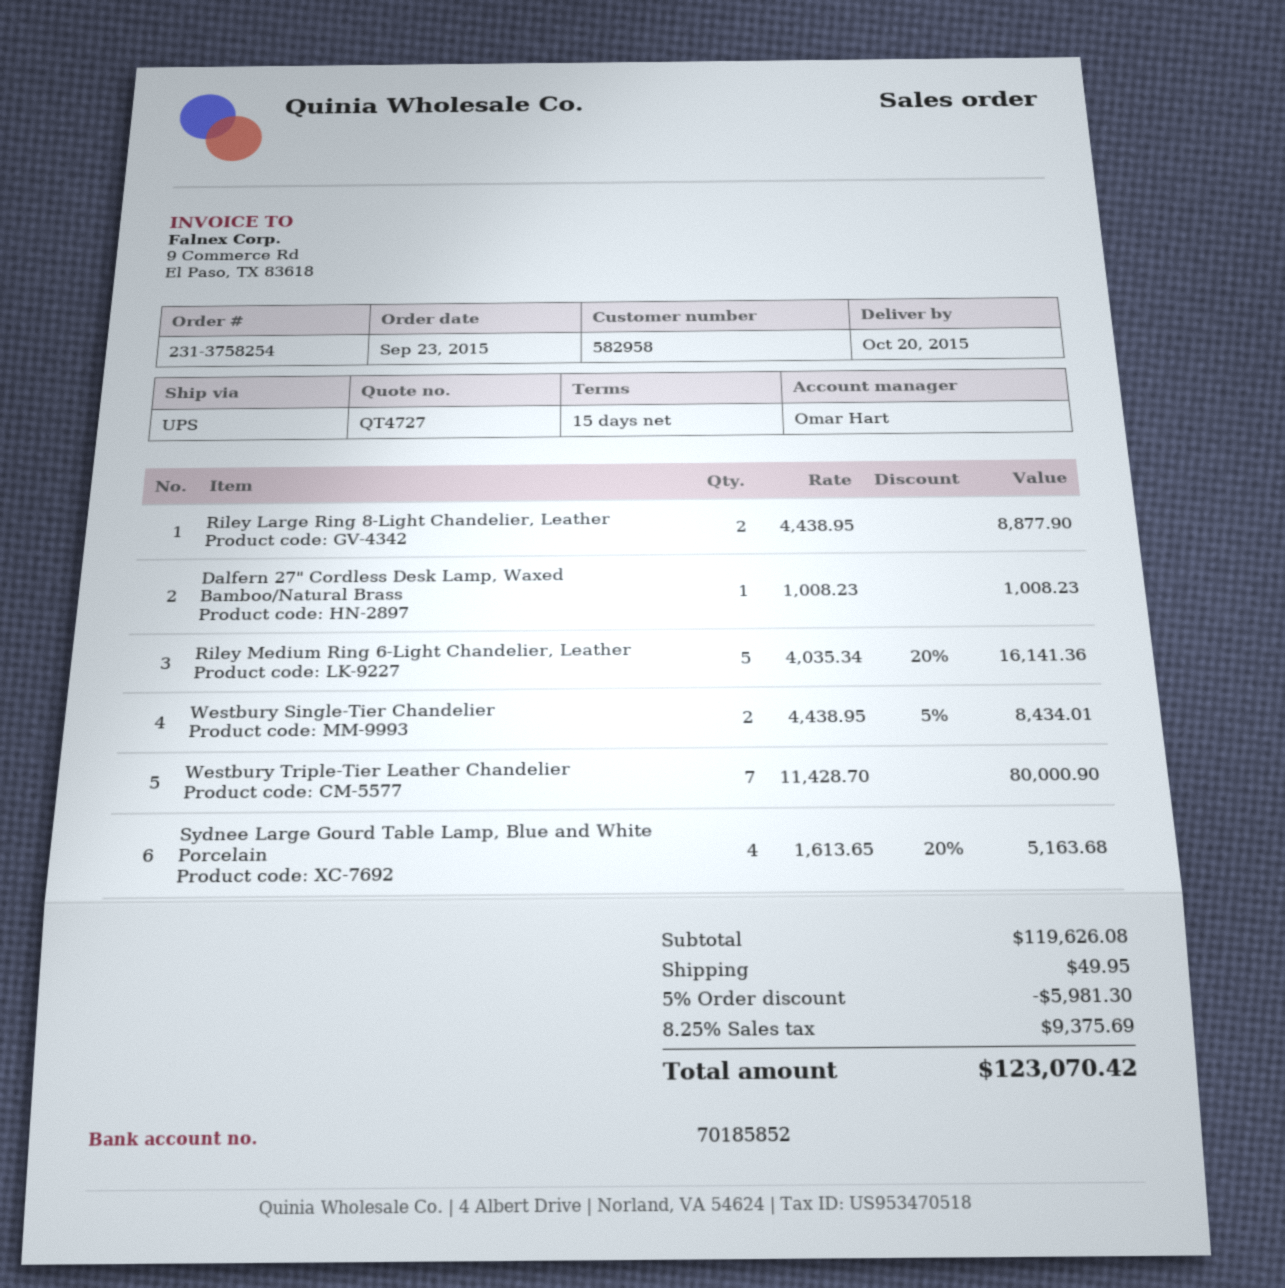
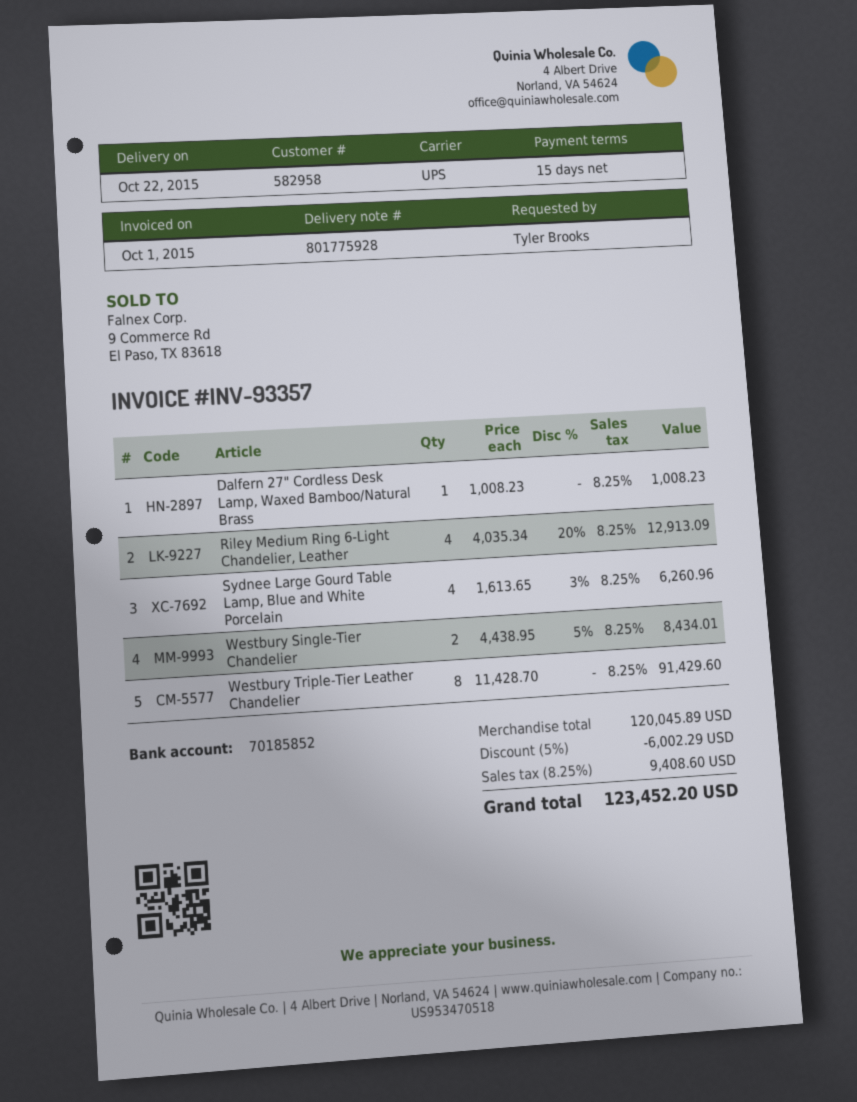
delivery date: 2015-10-20 -> 2015-10-22
Riley Large Ring 8-Light Chandelier, Leather: 2 x 4438.95 = 8877.90 -> none
Riley Medium Ring 6-Light Chandelier, Leather: 5 x 4035.34 - 20% = 16141.36 -> 4 x 4035.34 - 20% = 12913.09
Westbury Triple-Tier Leather Chandelier: 7 x 11428.70 = 80000.90 -> 8 x 11428.70 = 91429.60
Sydnee Large Gourd Table Lamp, Blue and White Porcelain: 4 x 1613.65 - 20% = 5163.68 -> 4 x 1613.65 - 3% = 6260.96
subtotal: 119626.08 -> 120045.89
discount: 5% = 5981.30 -> 5% = 6002.29
shipping: 49.95 -> none
tax: 8.25% = 9375.69 -> 8.25% = 9408.60
total: 123070.42 -> 123452.20

